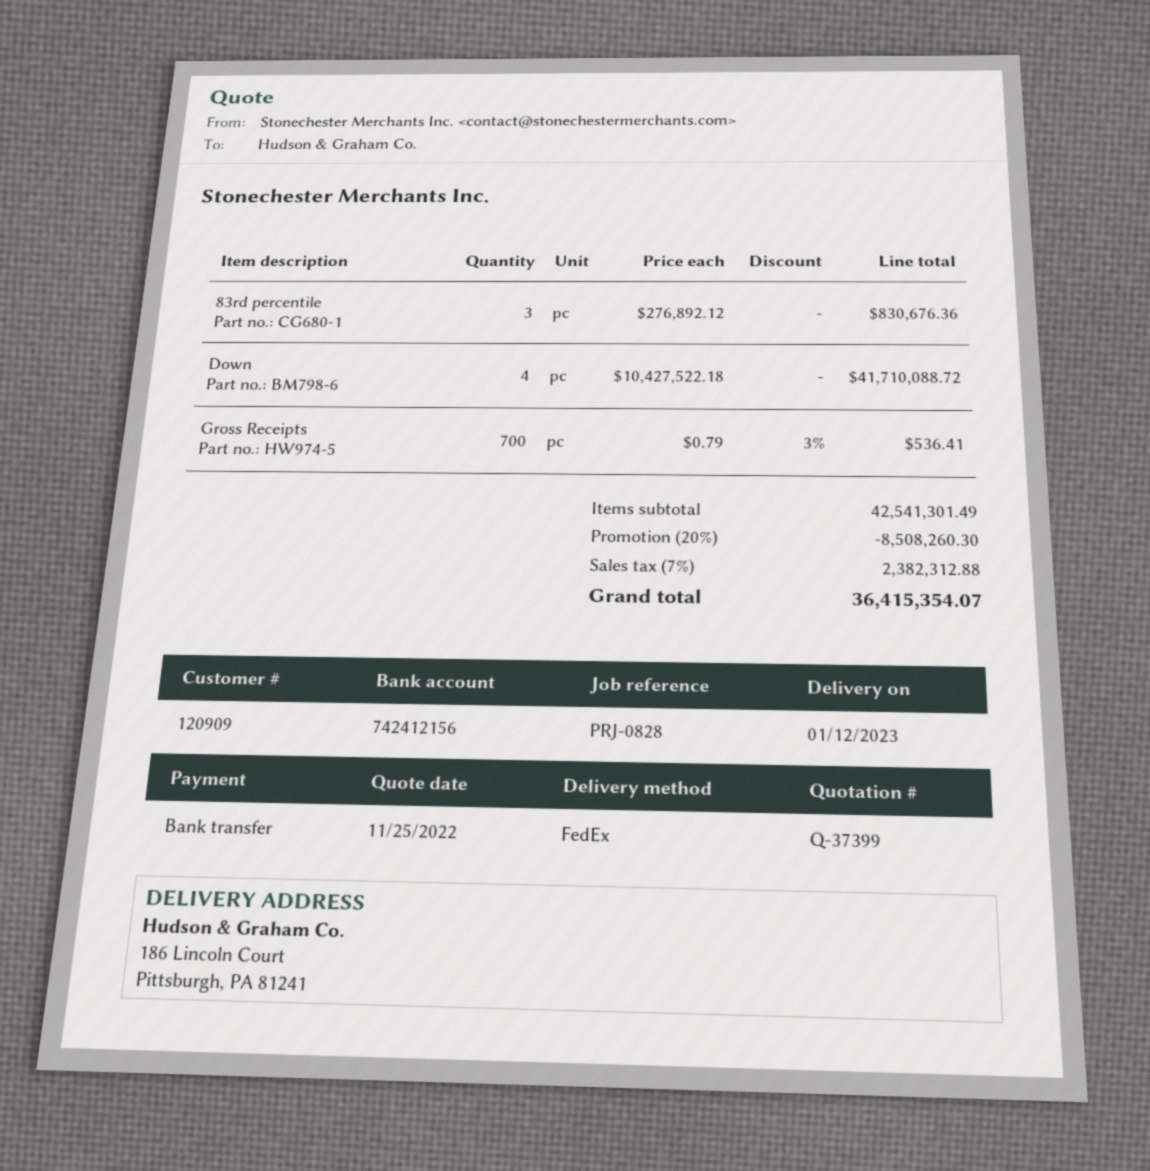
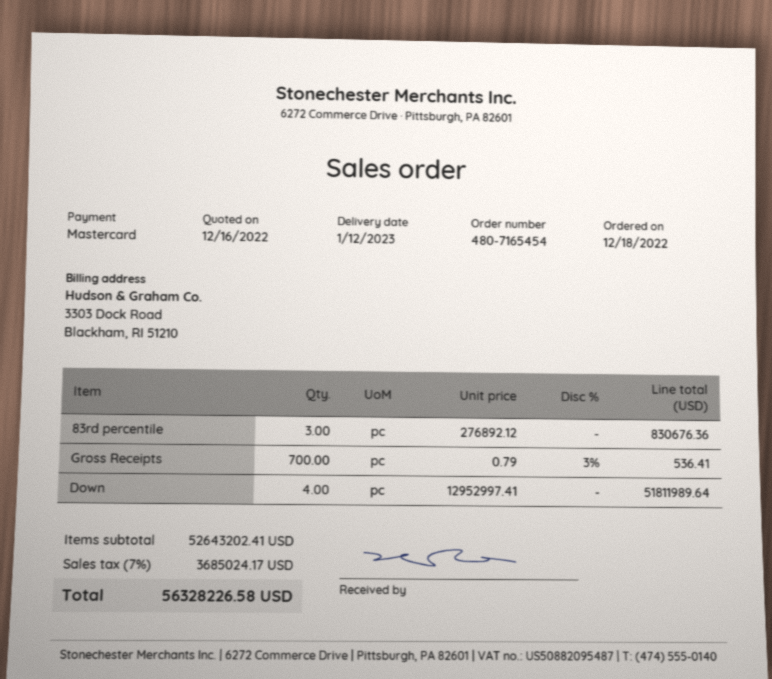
quote date: 2022-11-25 -> 2022-12-16
payment method: bank transfer -> Mastercard
Down: 4 x 10427522.18 = 41710088.72 -> 4 x 12952997.41 = 51811989.64
subtotal: 42541301.49 -> 52643202.41
discount: 20% = 8508260.30 -> none
tax: 7% = 2382312.88 -> 7% = 3685024.17
total: 36415354.07 -> 56328226.58

